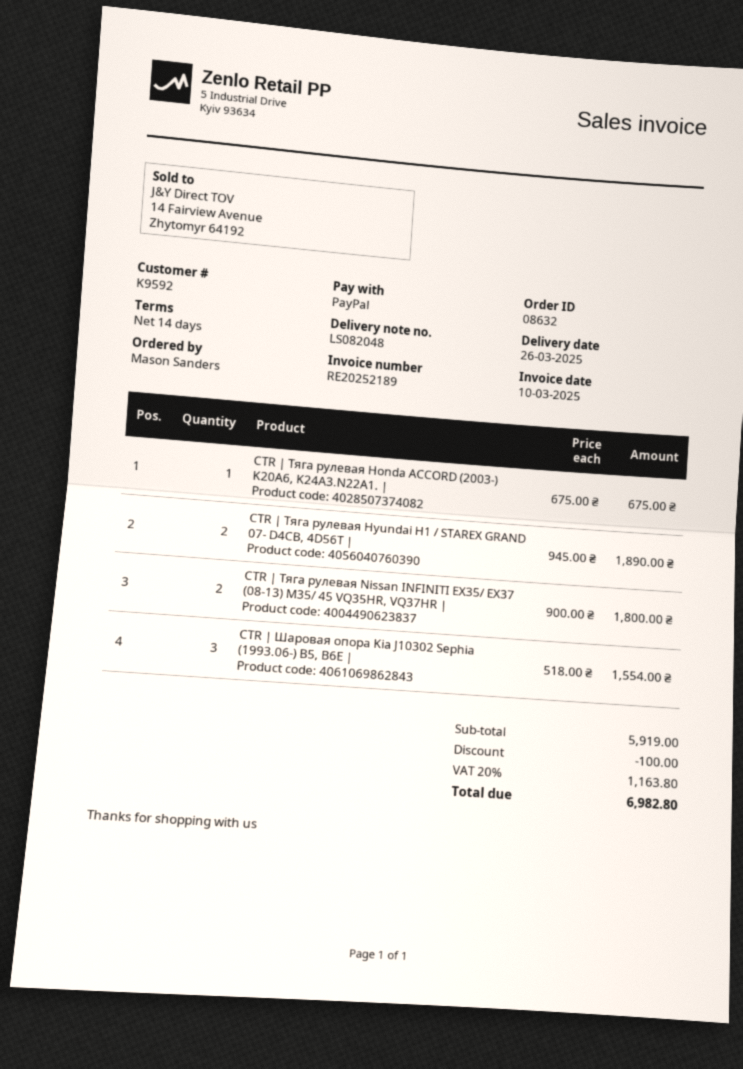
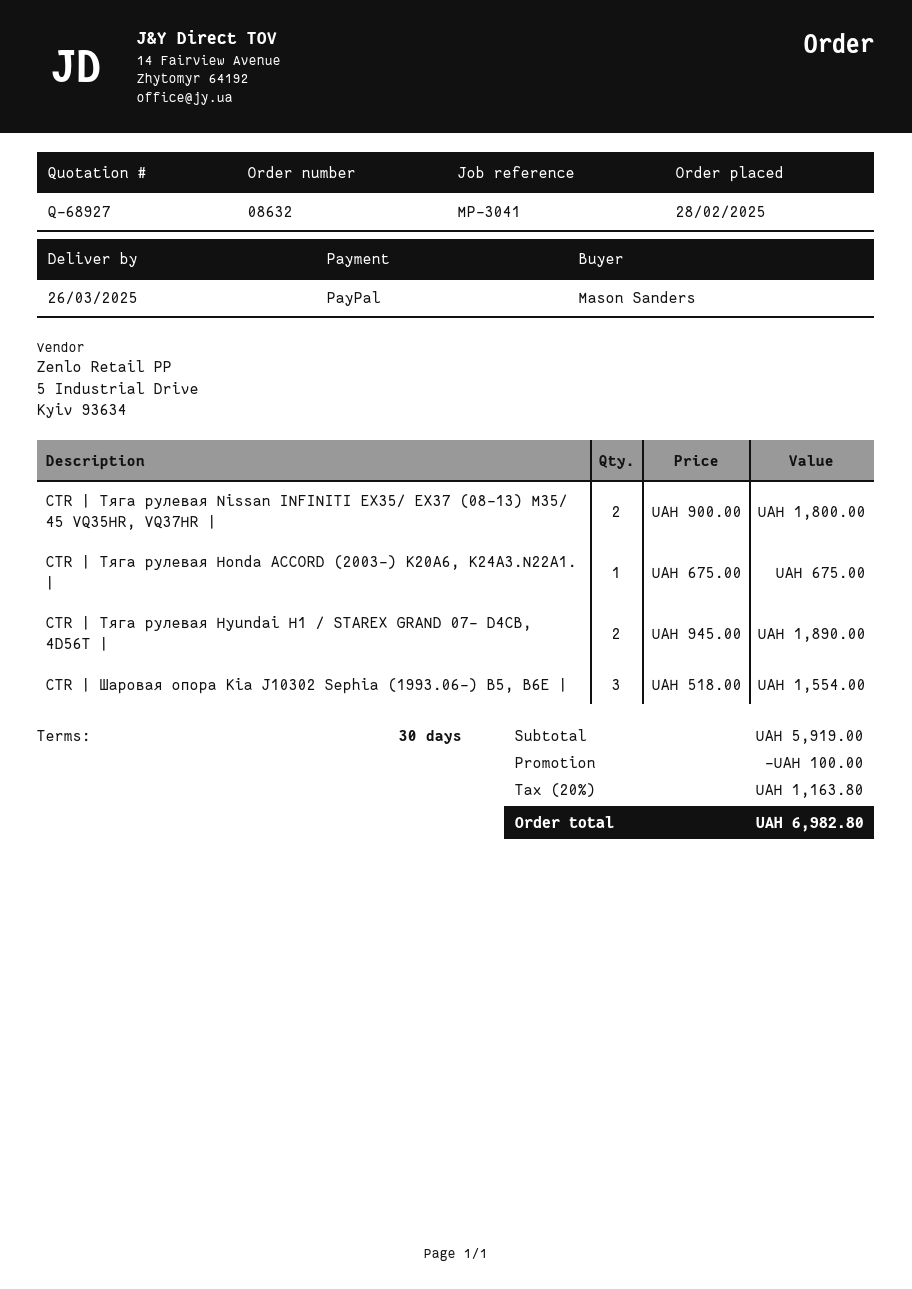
payment terms: 14 days -> 30 days

